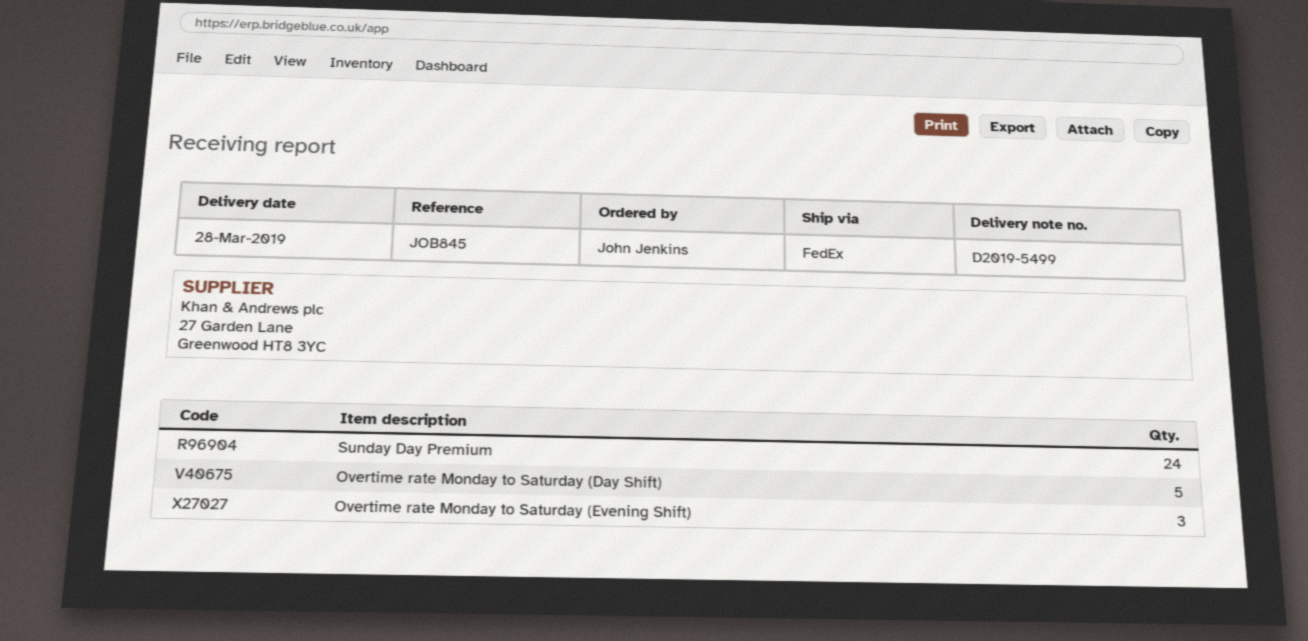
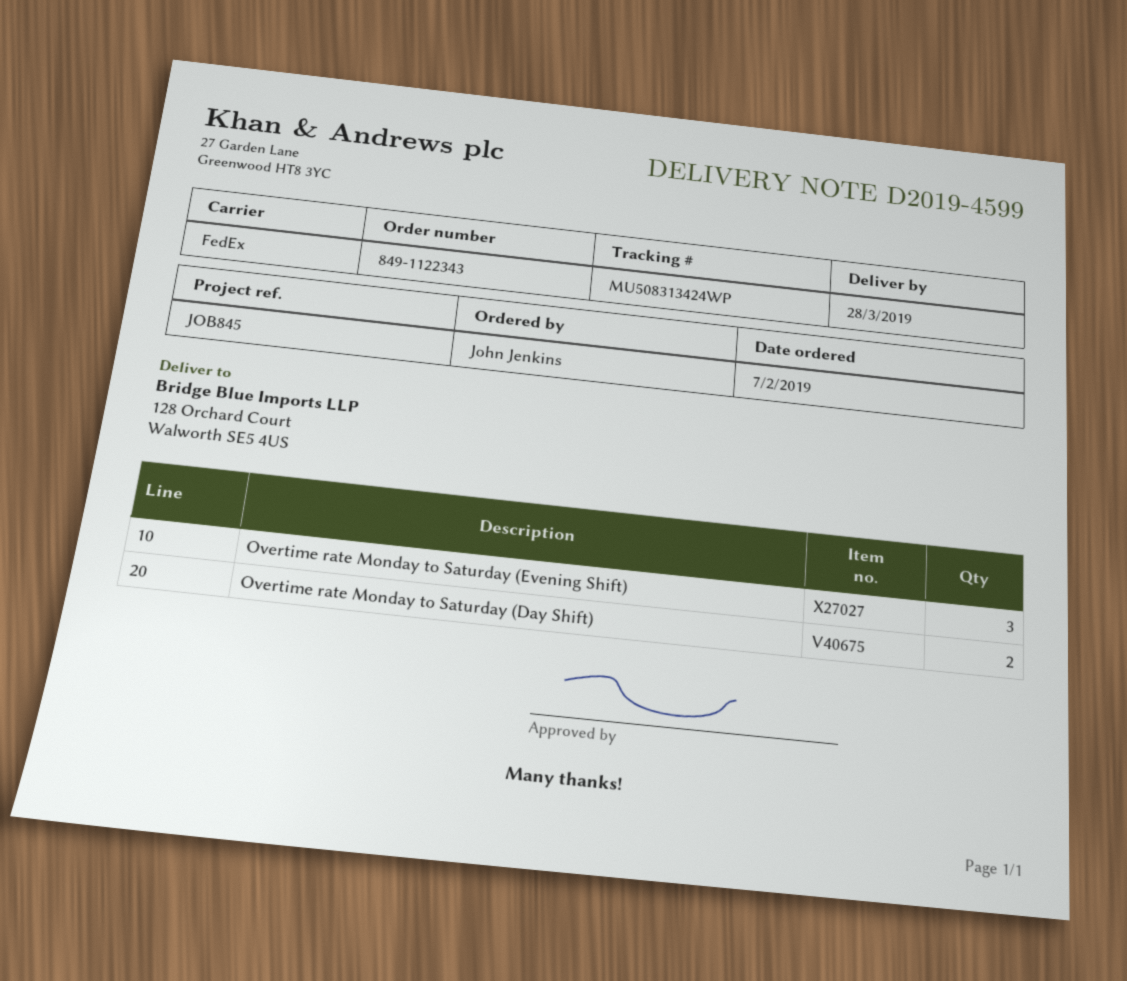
delivery note number: D2019-5499 -> D2019-4599
Sunday Day Premium: 24 -> none
Overtime rate Monday to Saturday (Day Shift): 5 -> 2

